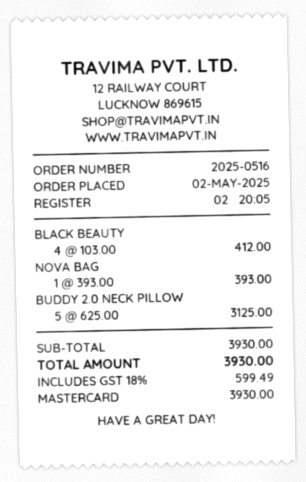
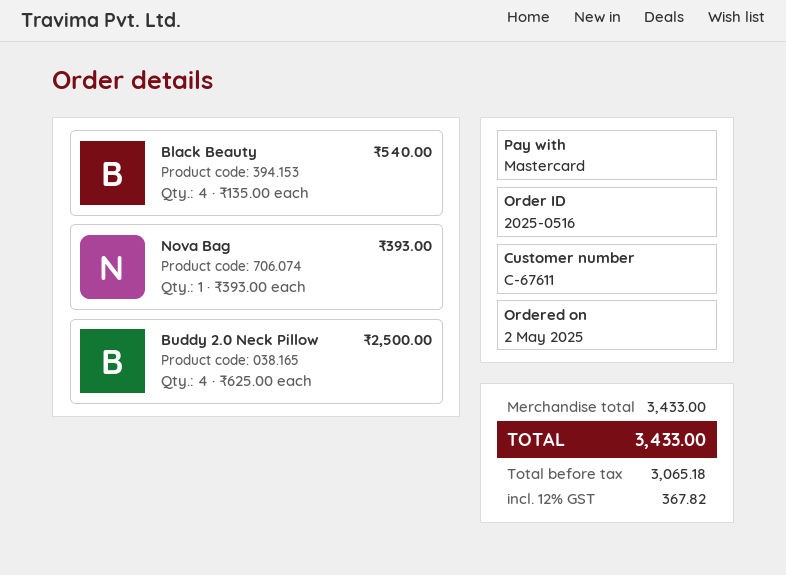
BLACK BEAUTY: 4 x 103.00 = 412.00 -> 4 x 135.00 = 540.00
BUDDY 2.0 NECK PILLOW: 5 x 625.00 = 3125.00 -> 4 x 625.00 = 2500.00
subtotal: 3930.00 -> 3433.00
tax: 18% = 599.49 -> 12% = 367.82
total: 3930.00 -> 3433.00

